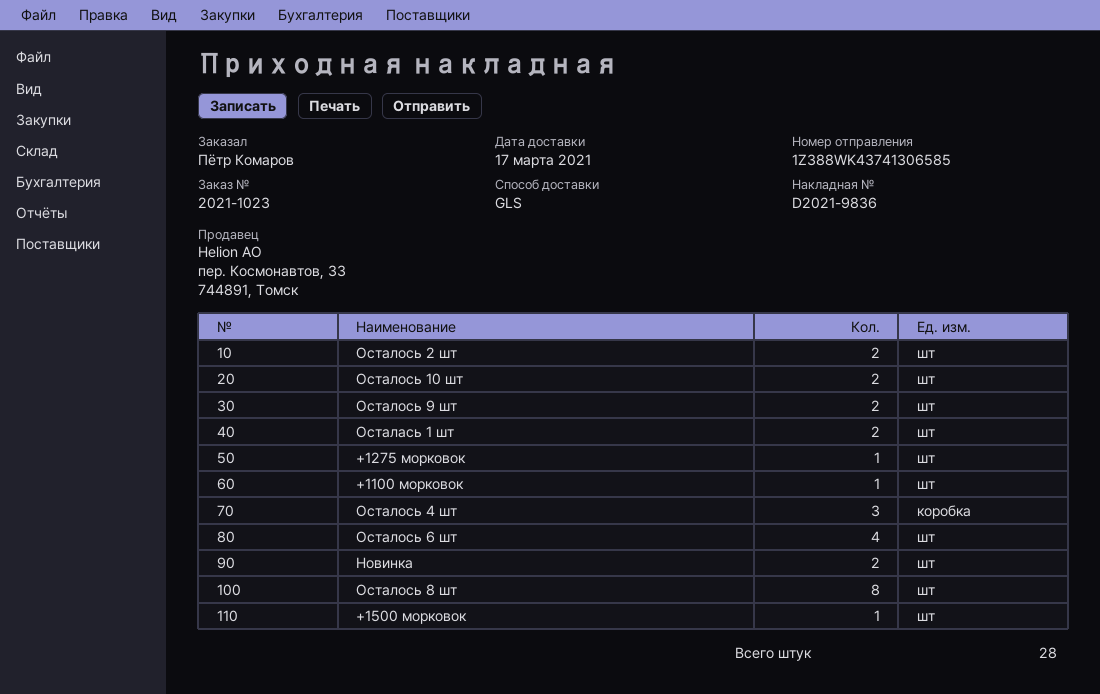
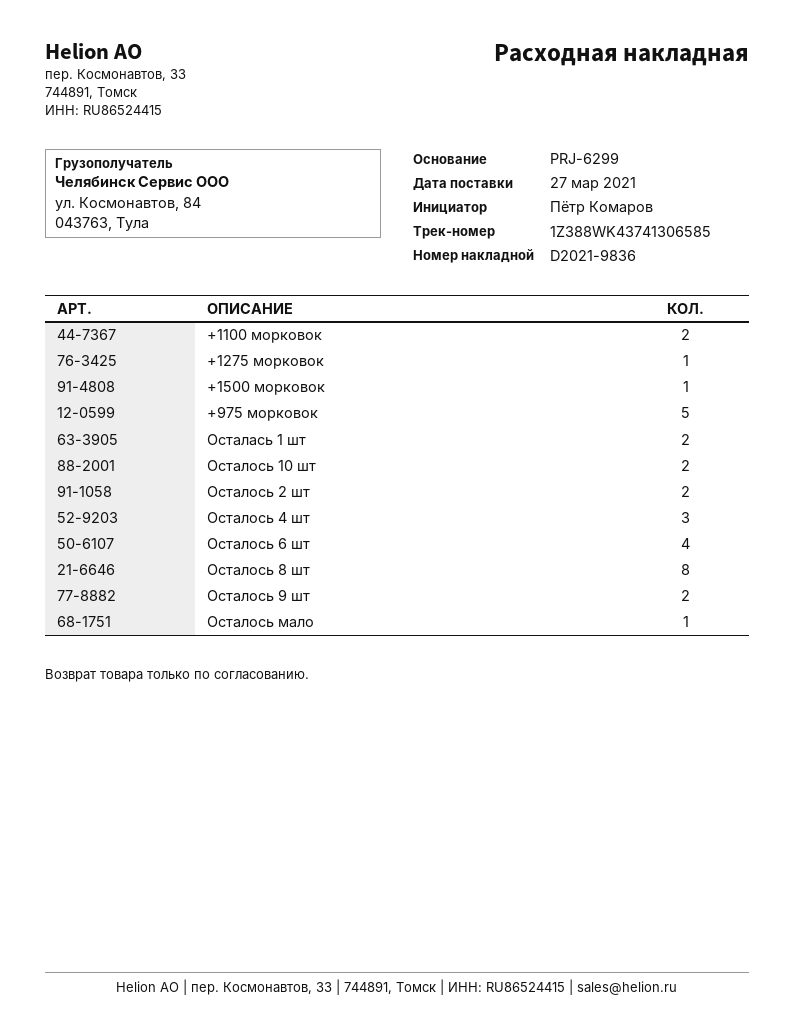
delivery date: 2021-03-17 -> 2021-03-27
+1100 морковок: 1 -> 2
Новинка: 2 -> none
+975 морковок: none -> 5
Осталось мало: none -> 1

